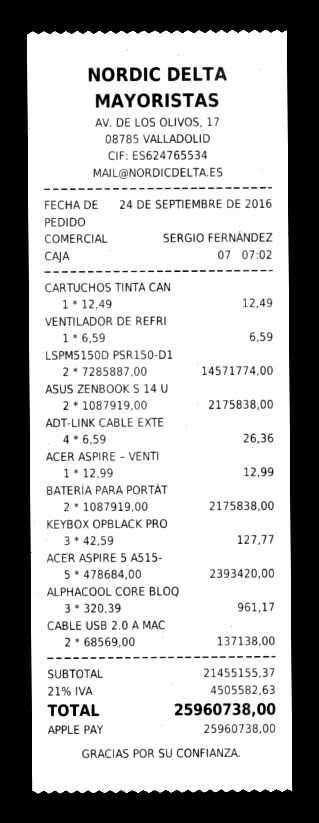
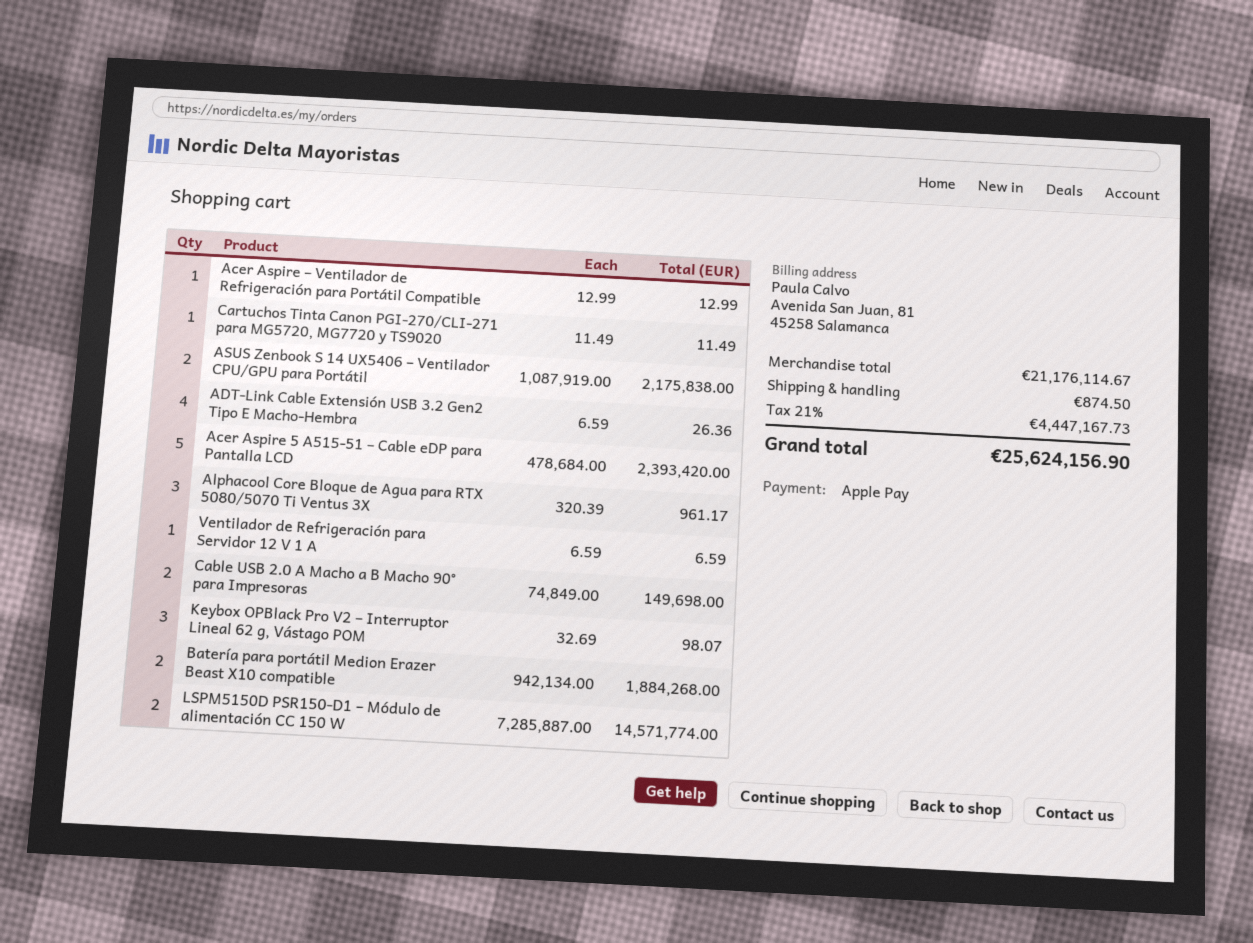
CARTUCHOS TINTA CAN: 1 x 12.49 = 12.49 -> 1 x 11.49 = 11.49
BATERÍA PARA PORTÁT: 2 x 1087919.00 = 2175838.00 -> 2 x 942134.00 = 1884268.00
KEYBOX OPBLACK PRO: 3 x 42.59 = 127.77 -> 3 x 32.69 = 98.07
CABLE USB 2.0 A MAC: 2 x 68569.00 = 137138.00 -> 2 x 74849.00 = 149698.00
subtotal: 21455155.37 -> 21176114.67
shipping: none -> 874.50
tax: 21% = 4505582.63 -> 21% = 4447167.73
total: 25960738.00 -> 25624156.90

